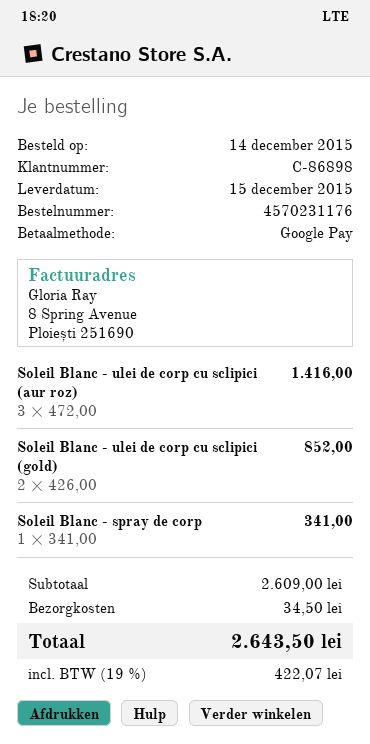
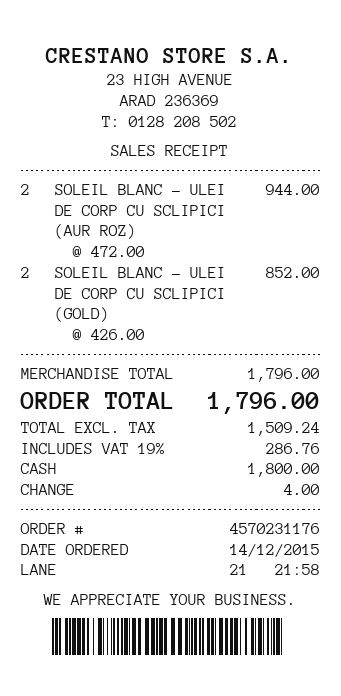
payment method: Google Pay -> cash
Soleil Blanc - ulei de corp cu sclipici (aur roz): 3 x 472.00 = 1416.00 -> 2 x 472.00 = 944.00
Soleil Blanc - spray de corp: 1 x 341.00 = 341.00 -> none
subtotal: 2609.00 -> 1796.00
shipping: 34.50 -> none
tax: 19% = 422.07 -> 19% = 286.76
total: 2643.50 -> 1796.00

